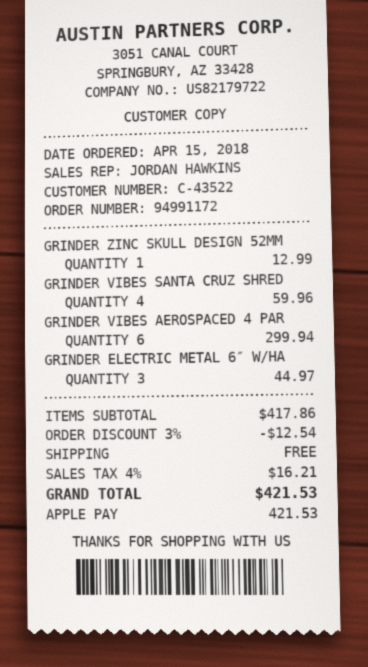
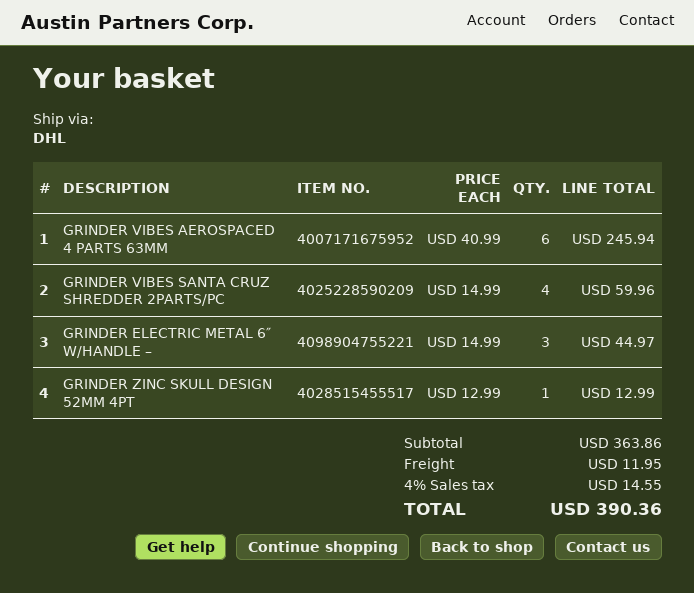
GRINDER VIBES AEROSPACED 4 PAR: 6 for 299.94 -> 6 for 245.94
subtotal: 417.86 -> 363.86
discount: 3% = 12.54 -> none
shipping: 0.00 -> 11.95
tax: 4% = 16.21 -> 4% = 14.55
total: 421.53 -> 390.36

